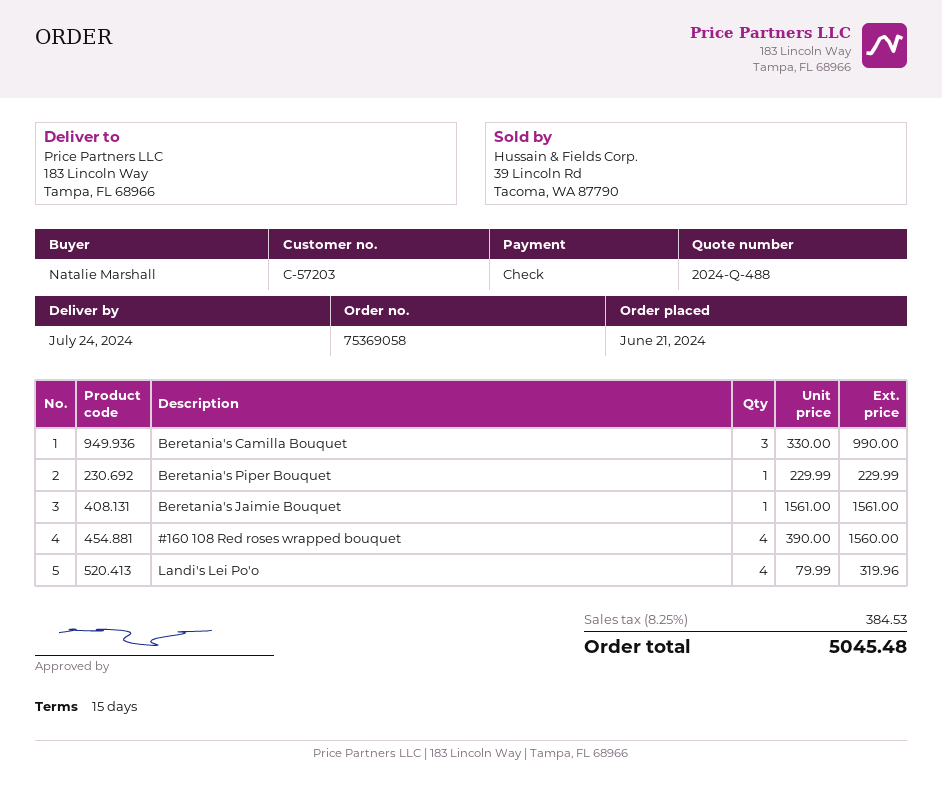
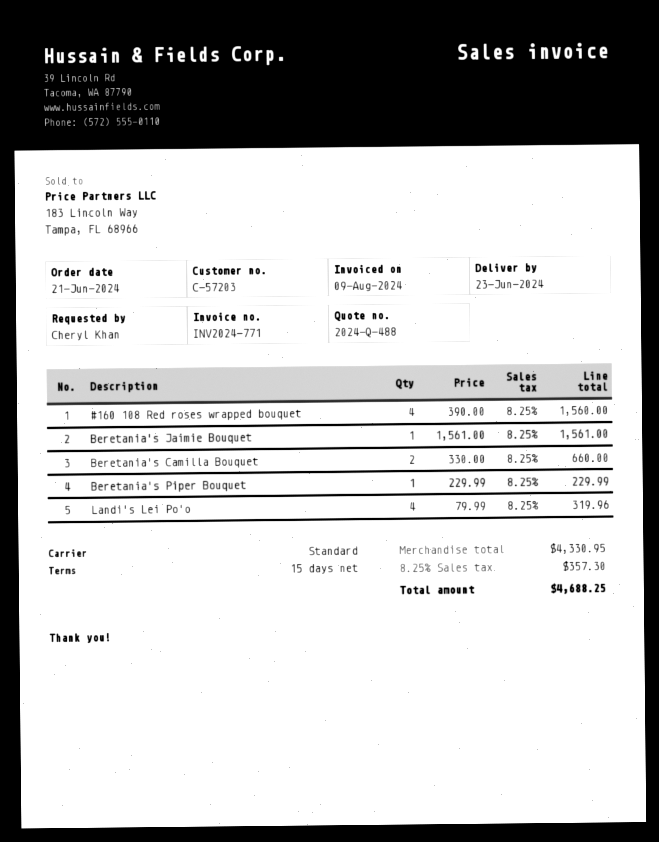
delivery date: 2024-07-24 -> 2024-06-23
ordered by: Natalie Marshall -> Cheryl Khan
Beretania's Camilla Bouquet: 3 x 330.00 = 990.00 -> 2 x 330.00 = 660.00
tax: 8.25% = 384.53 -> 8.25% = 357.30
total: 5045.48 -> 4688.25

